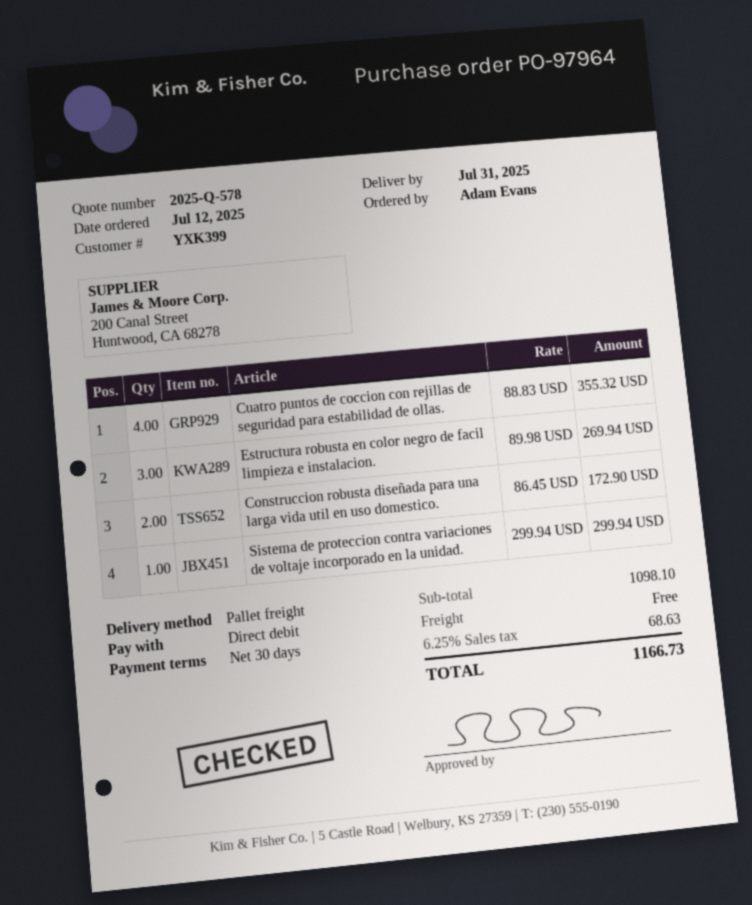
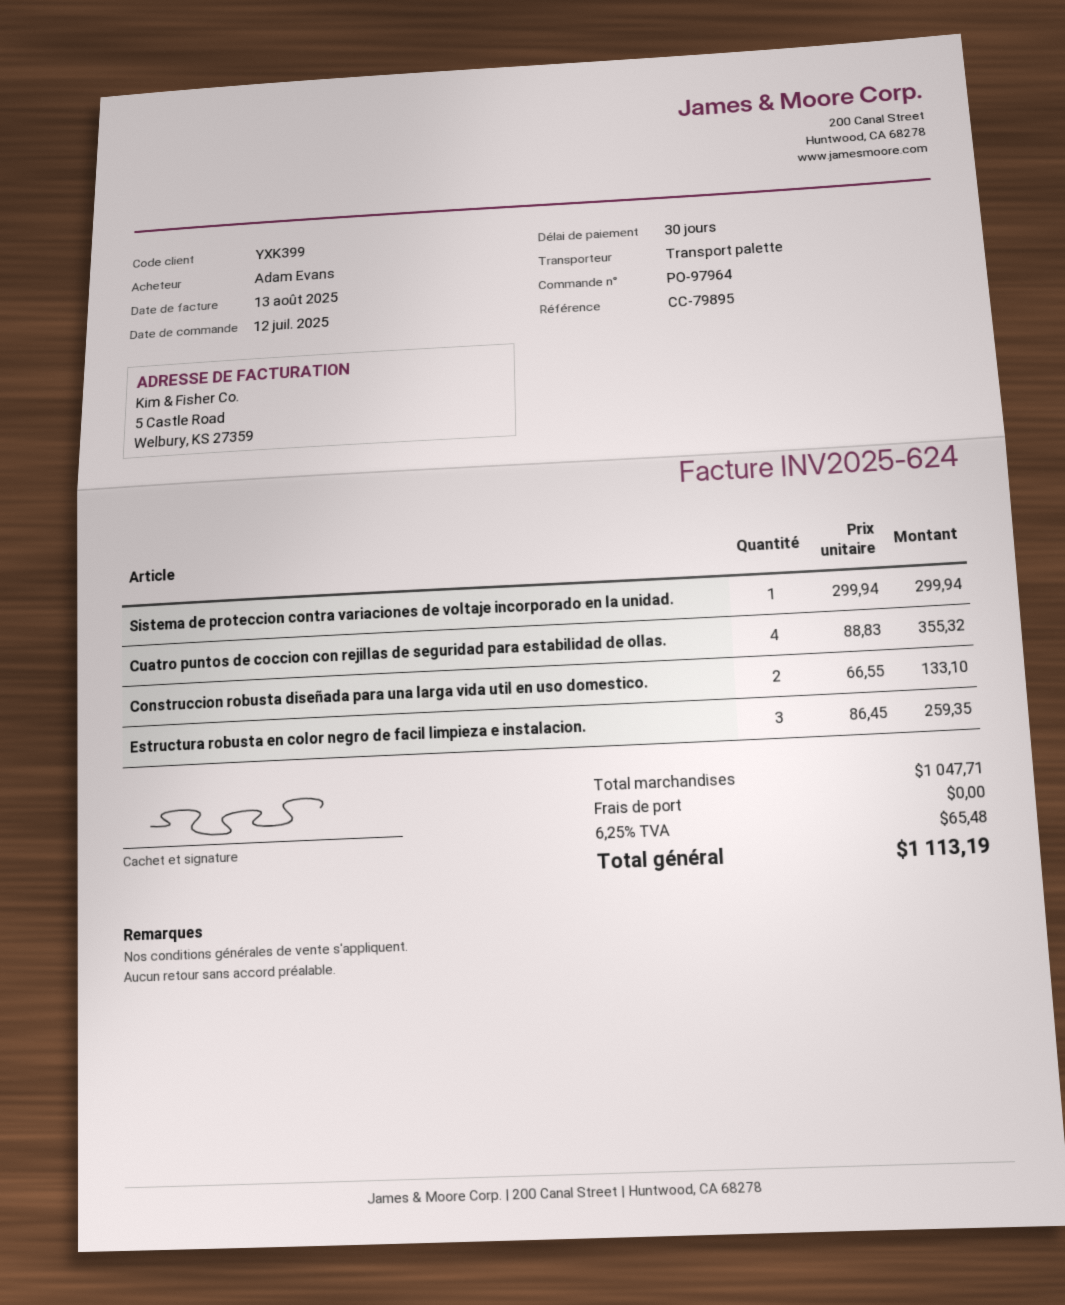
Estructura robusta en color negro de facil limpieza e instalacion.: 3 x 89.98 = 269.94 -> 3 x 86.45 = 259.35
Construccion robusta diseñada para una larga vida util en uso domestico.: 2 x 86.45 = 172.90 -> 2 x 66.55 = 133.10
subtotal: 1098.10 -> 1047.71
tax: 6.25% = 68.63 -> 6.25% = 65.48
total: 1166.73 -> 1113.19

